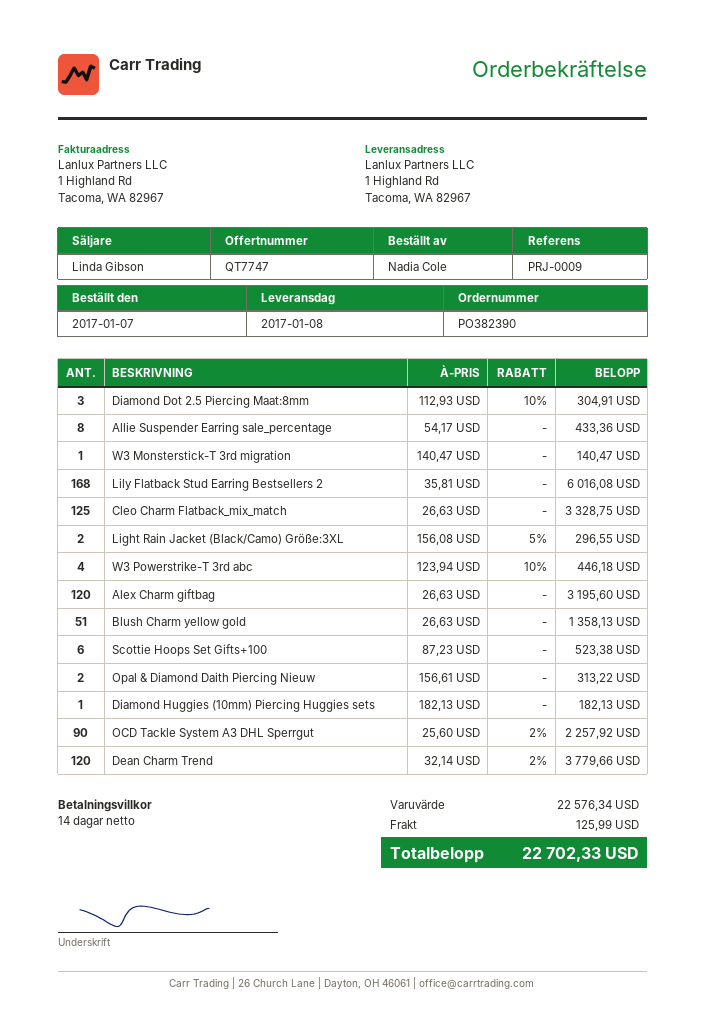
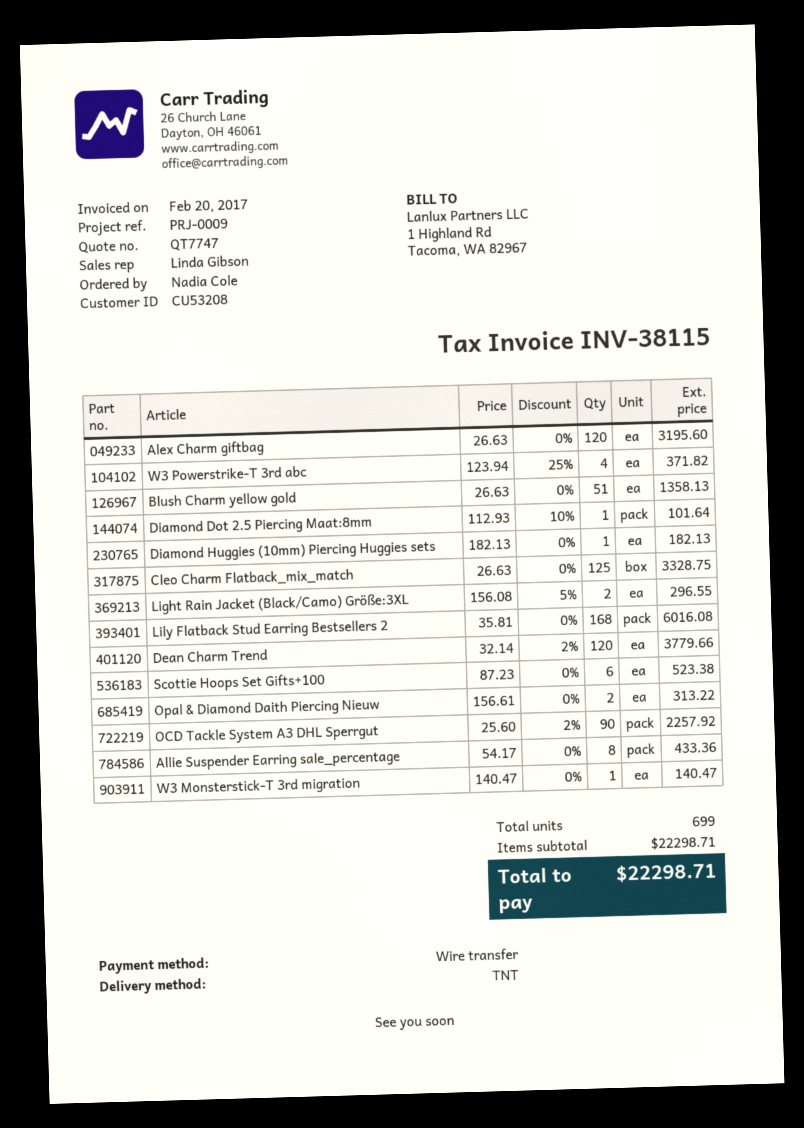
Diamond Dot 2.5 Piercing Maat:8mm: 3 x 112.93 - 10% = 304.91 -> 1 x 112.93 - 10% = 101.64
W3 Powerstrike-T 3rd abc: 4 x 123.94 - 10% = 446.18 -> 4 x 123.94 - 25% = 371.82
subtotal: 22576.34 -> 22298.71
shipping: 125.99 -> none
total: 22702.33 -> 22298.71

